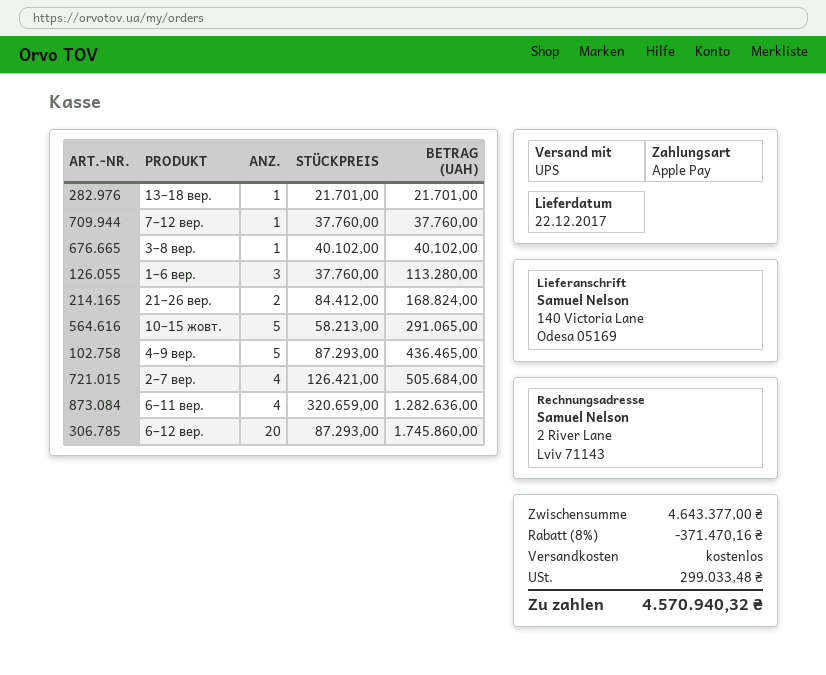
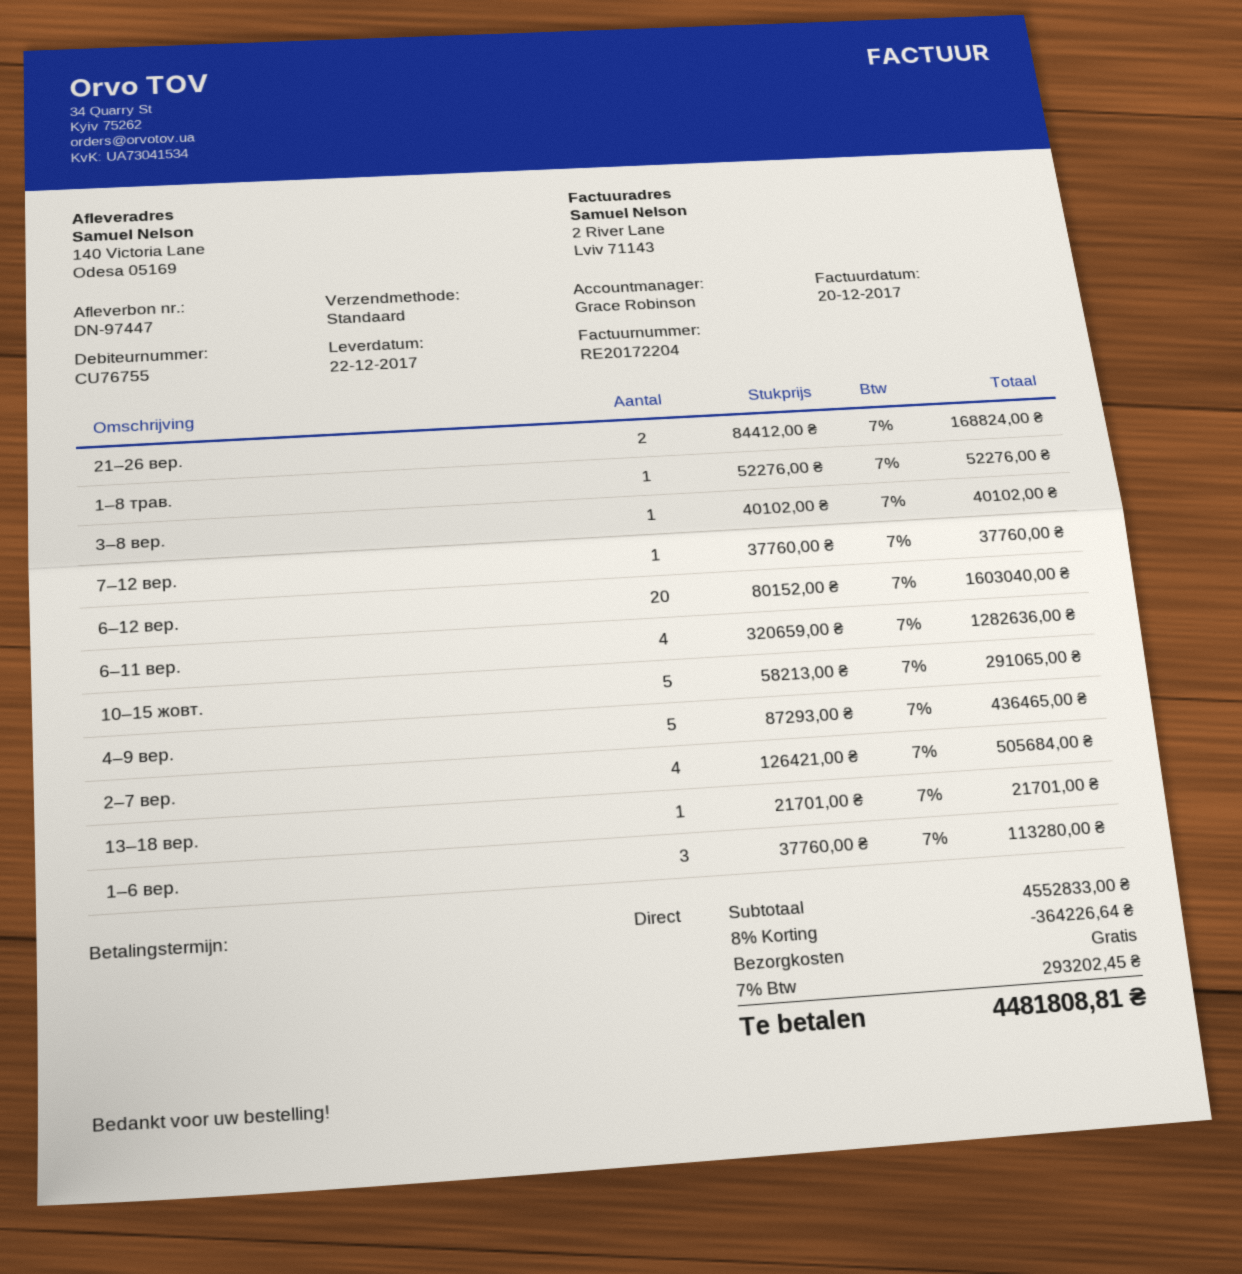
shipping method: UPS -> standard
6–12 вер.: 20 x 87293.00 = 1745860.00 -> 20 x 80152.00 = 1603040.00
1–8 трав.: none -> 1 x 52276.00 = 52276.00
subtotal: 4643377.00 -> 4552833.00
discount: 8% = 371470.16 -> 8% = 364226.64
tax: 299033.48 -> 293202.45
total: 4570940.32 -> 4481808.81

